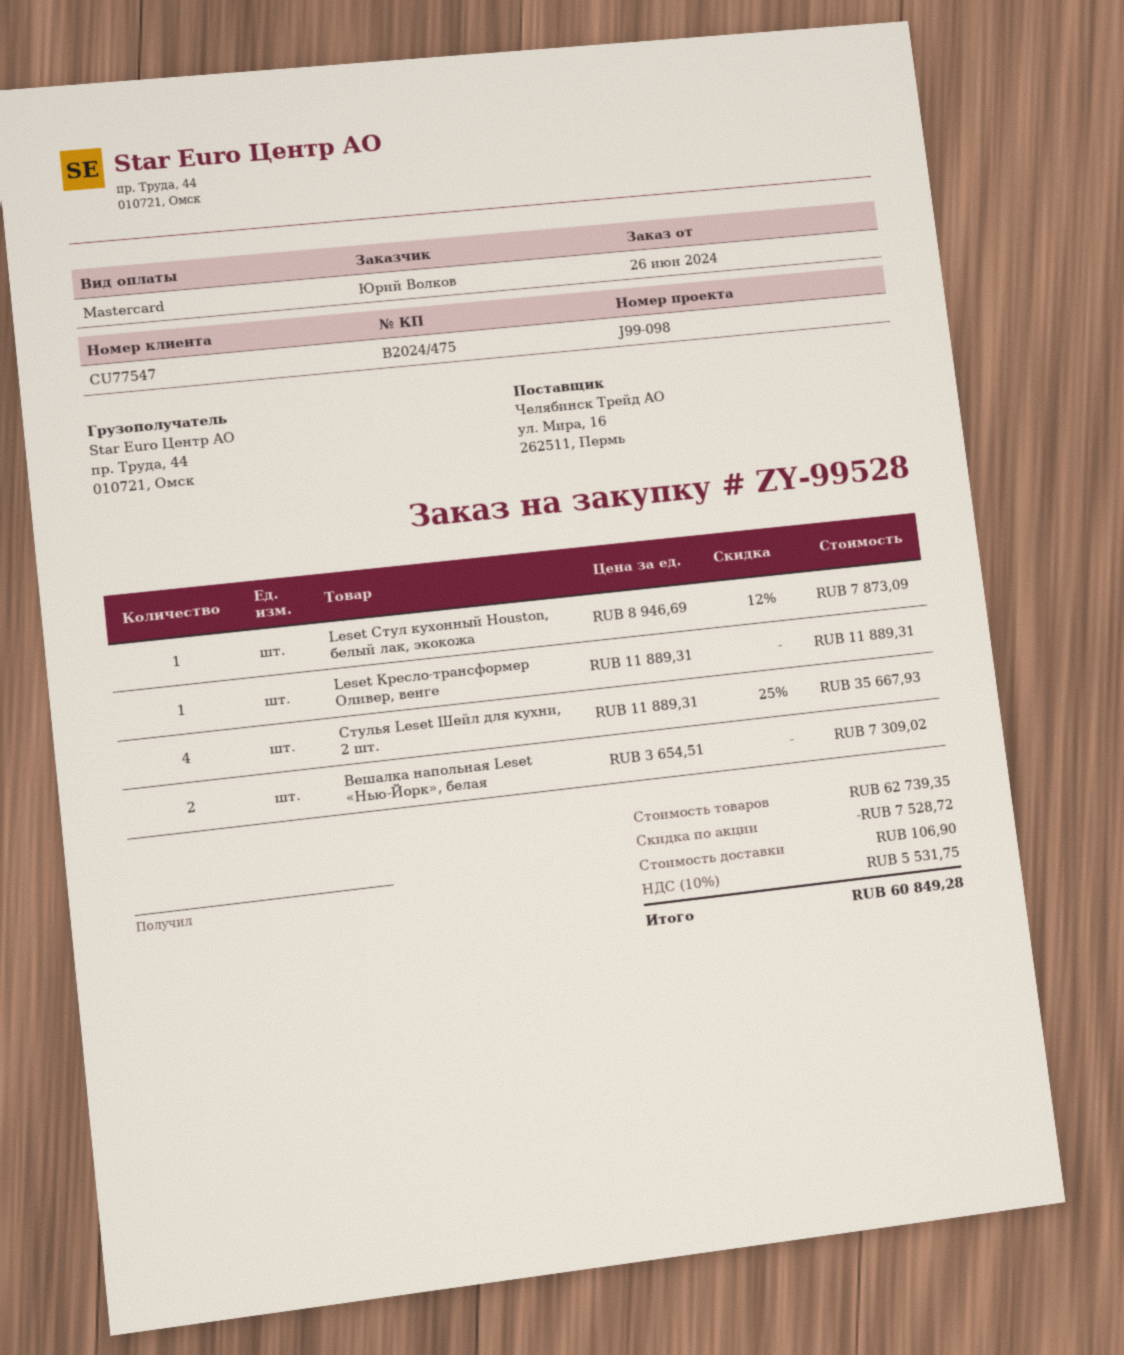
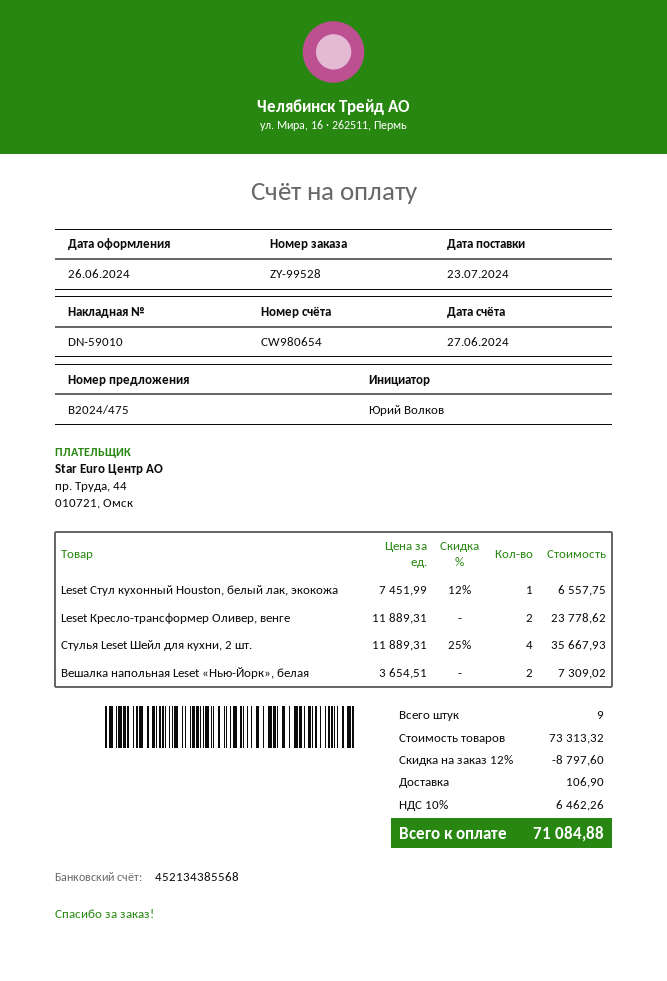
Leset Стул кухонный Houston, белый лак, экокожа: 1 x 8946.69 - 12% = 7873.09 -> 1 x 7451.99 - 12% = 6557.75
Leset Кресло-трансформер Оливер, венге: 1 x 11889.31 = 11889.31 -> 2 x 11889.31 = 23778.62
subtotal: 62739.35 -> 73313.32
discount: 7528.72 -> 8797.60
tax: 10% = 5531.75 -> 10% = 6462.26
total: 60849.28 -> 71084.88

